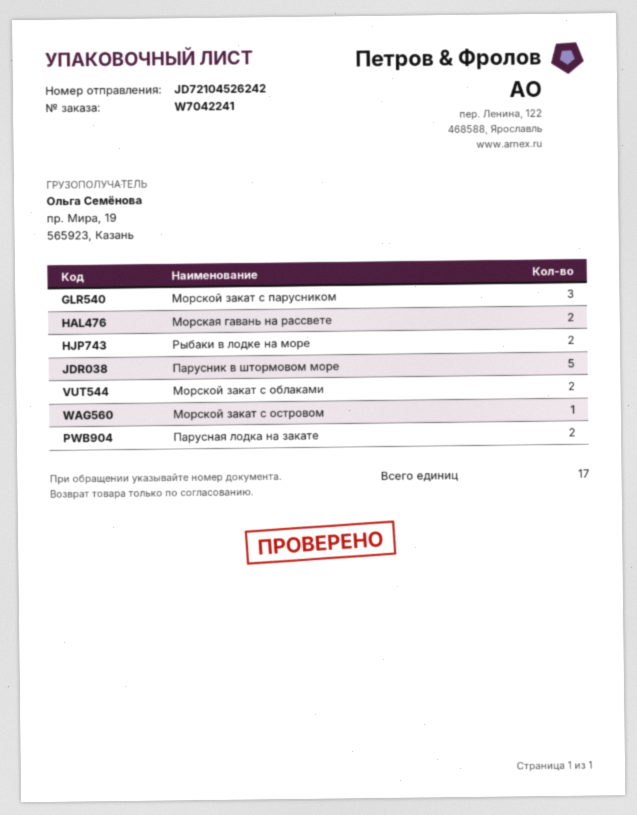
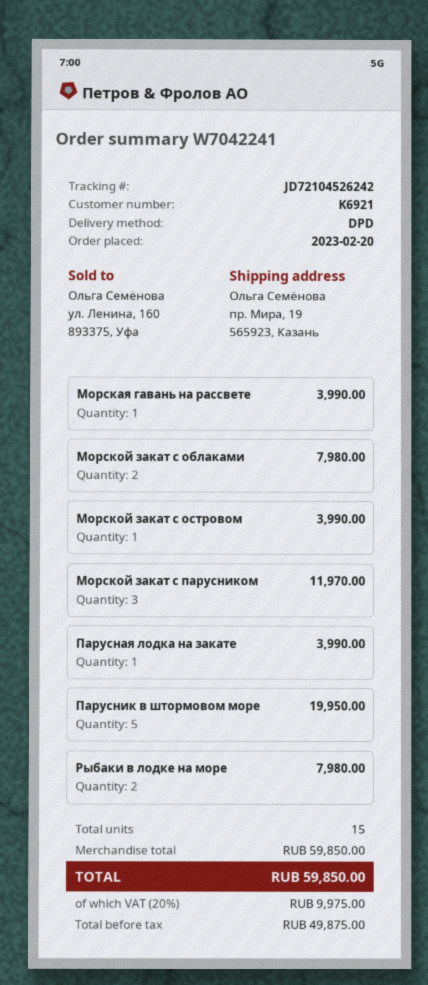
Морская гавань на рассвете: 2 -> 1
Парусная лодка на закате: 2 -> 1
total quantity: 17 -> 15

